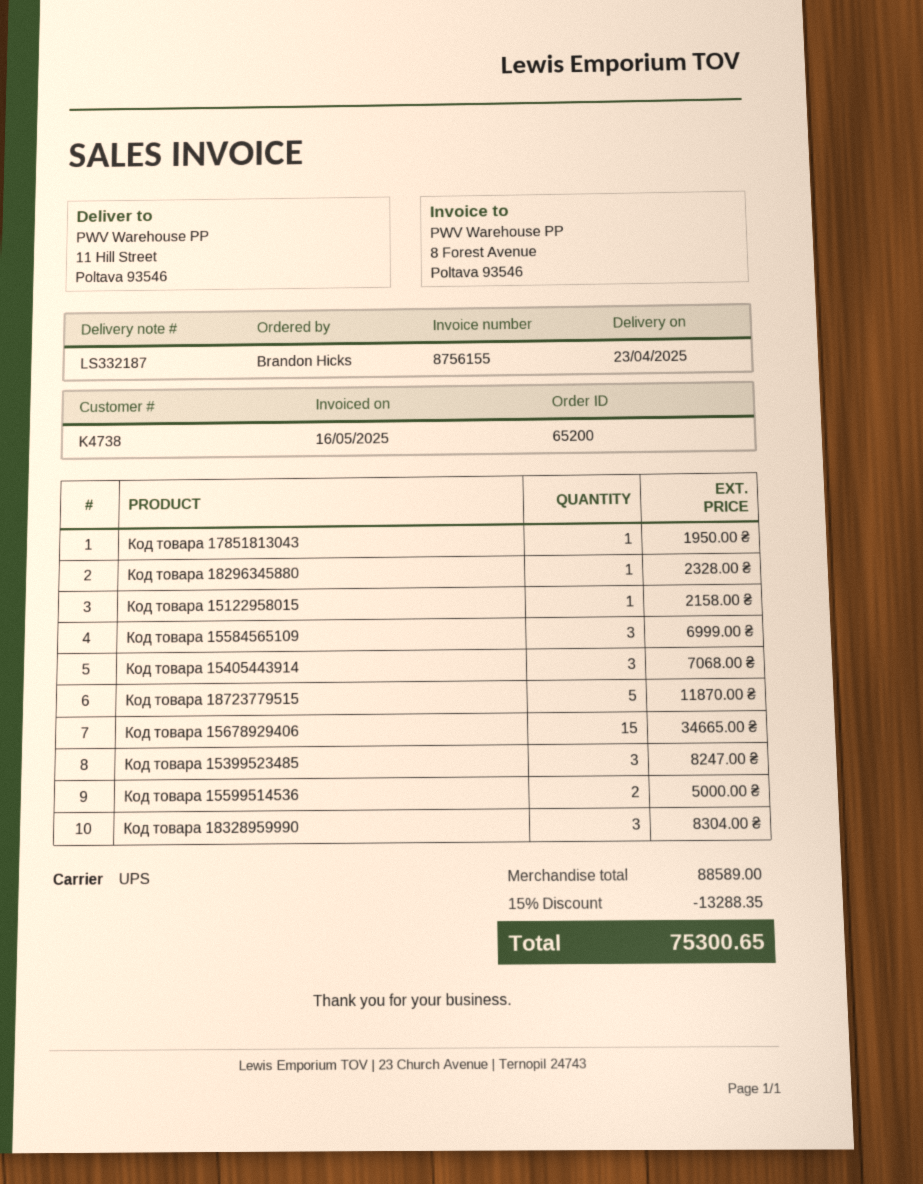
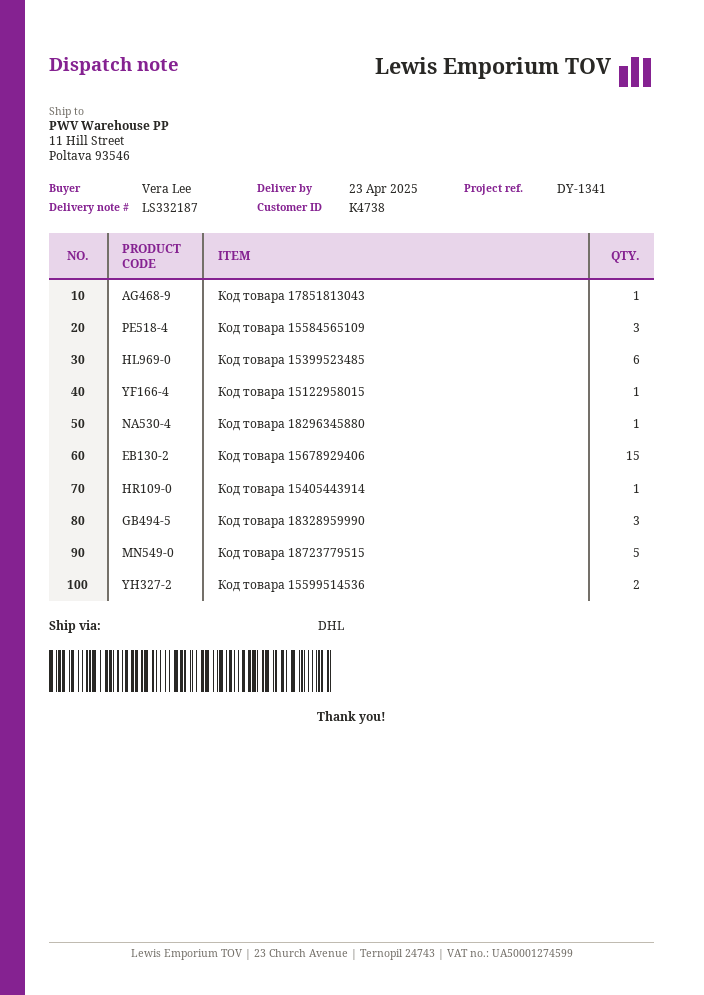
ordered by: Brandon Hicks -> Vera Lee
shipping method: UPS -> DHL
Код товара 15405443914: 3 -> 1
Код товара 15399523485: 3 -> 6

